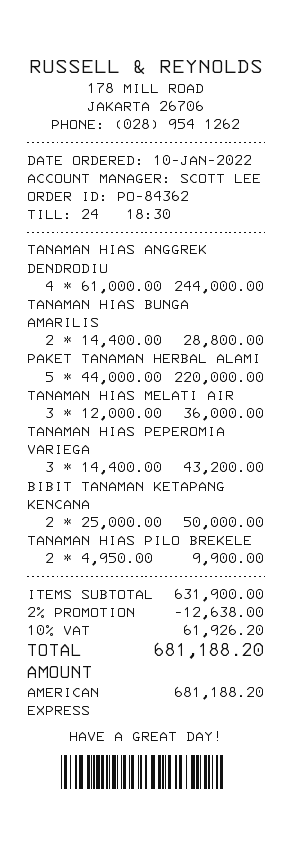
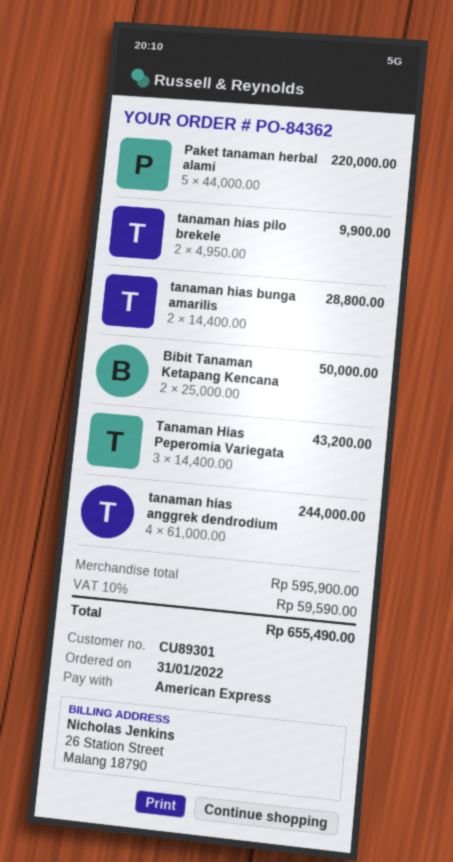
order date: 2022-01-10 -> 2022-01-31
TANAMAN HIAS MELATI AIR: 3 x 12000.00 = 36000.00 -> none
subtotal: 631900.00 -> 595900.00
discount: 2% = 12638.00 -> none
tax: 10% = 61926.20 -> 10% = 59590.00
total: 681188.20 -> 655490.00

